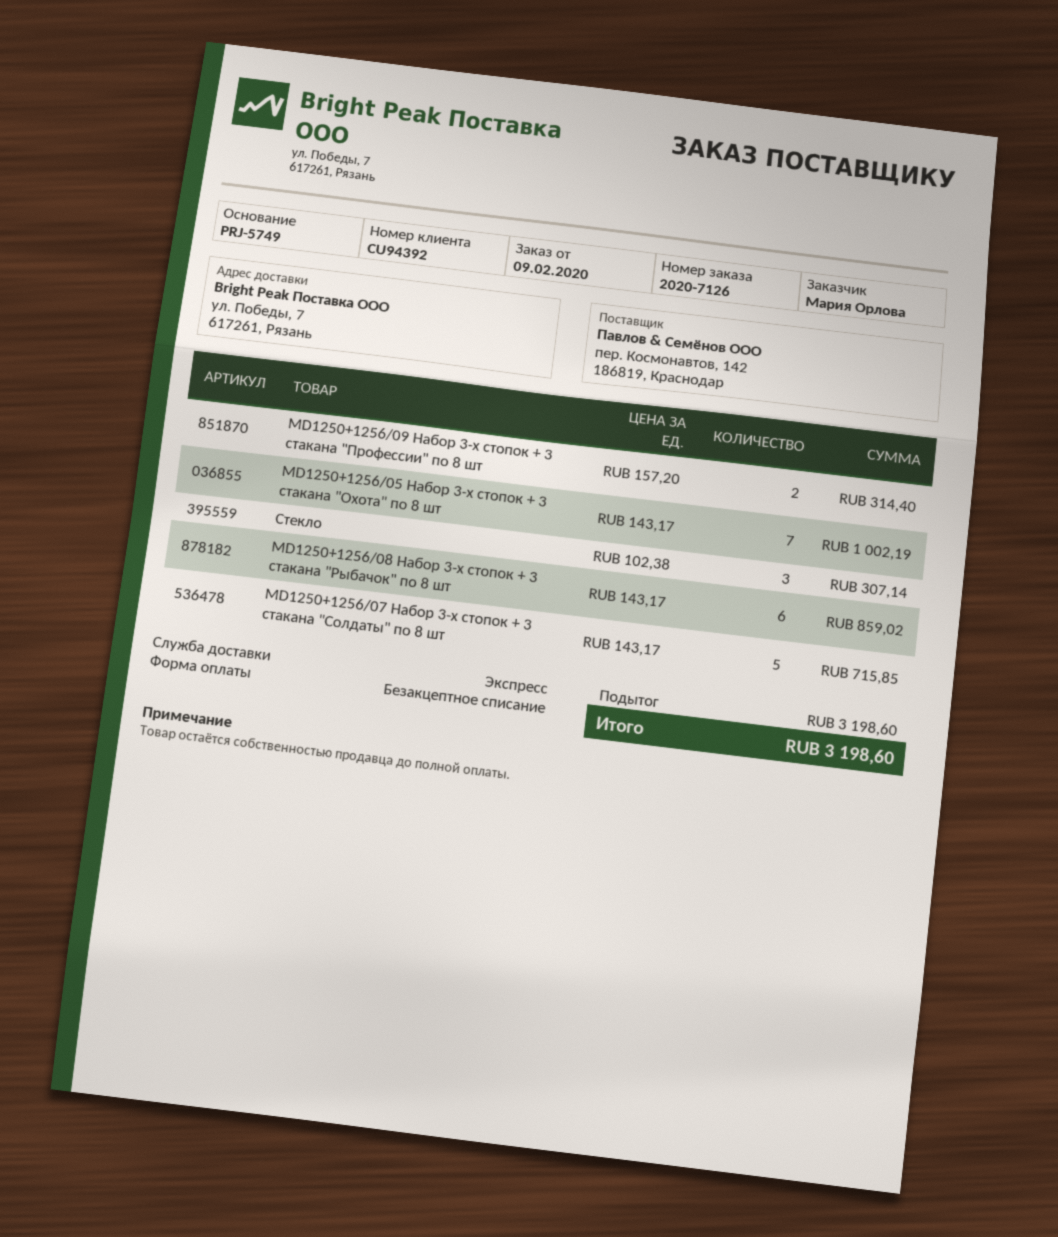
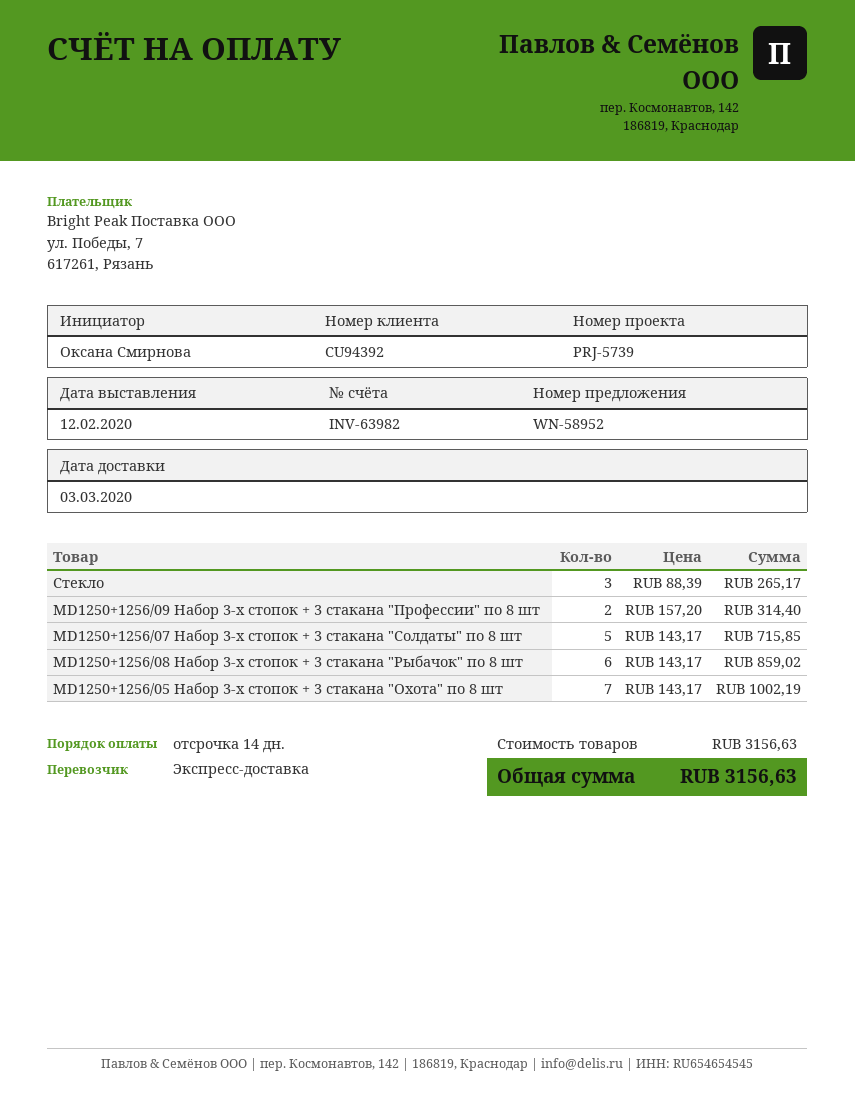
reference: PRJ-5749 -> PRJ-5739
ordered by: Мария Орлова -> Оксана Смирнова
Стекло: 3 x 102.38 = 307.14 -> 3 x 88.39 = 265.17
subtotal: 3198.60 -> 3156.63
total: 3198.60 -> 3156.63

